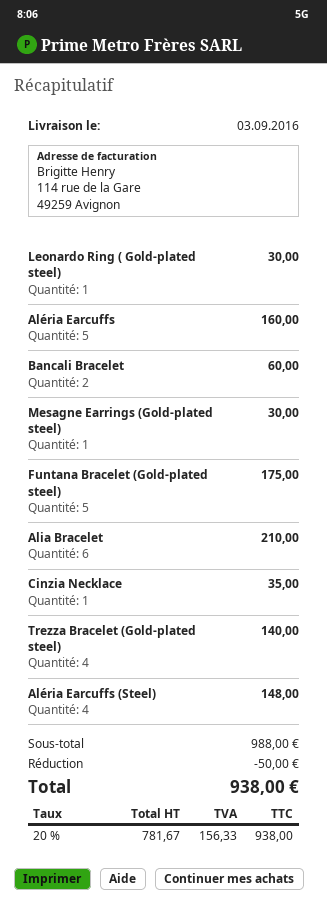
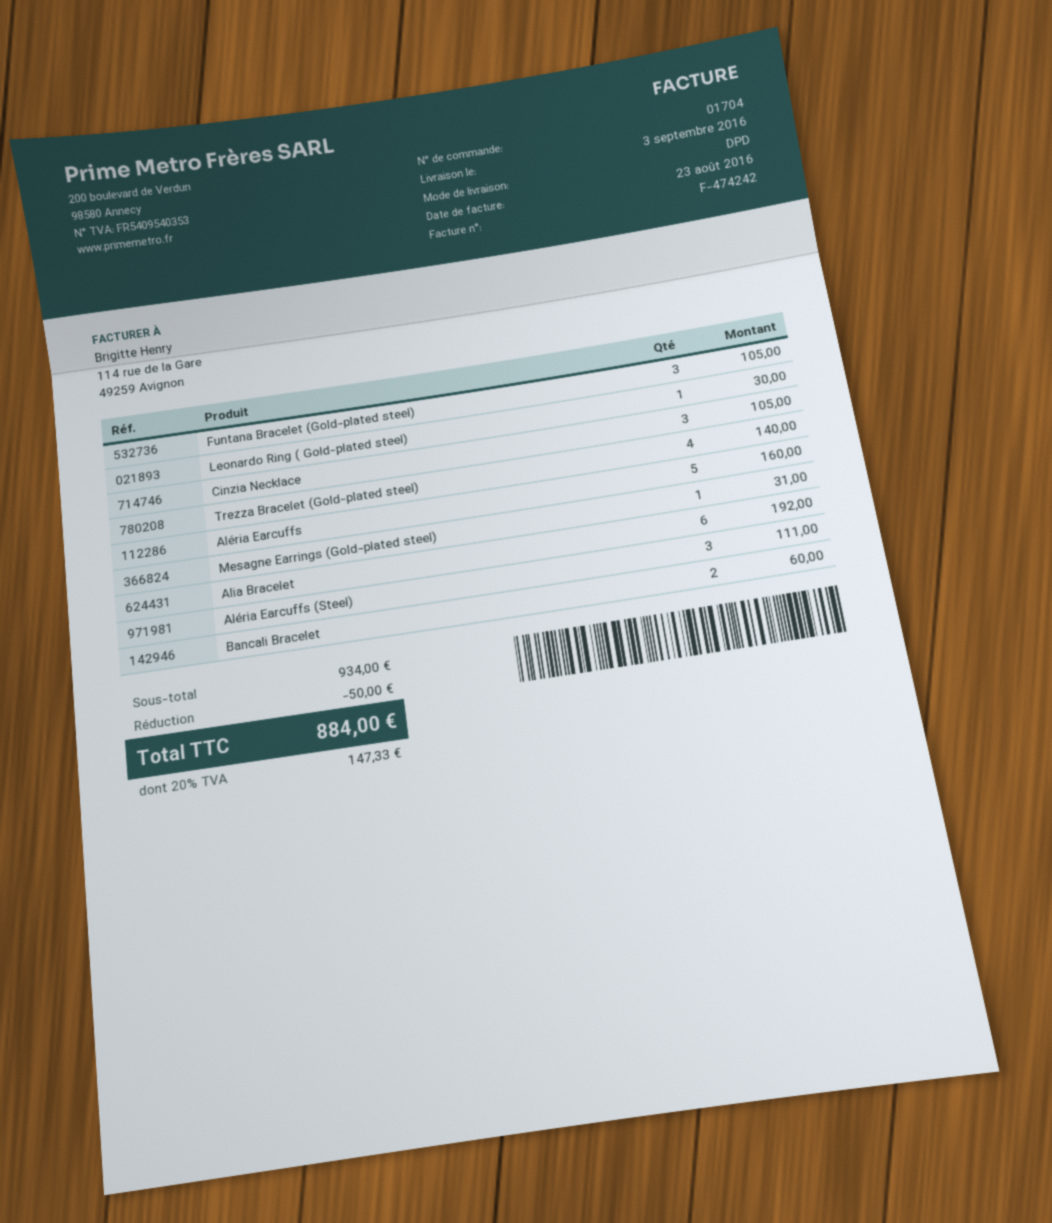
Mesagne Earrings (Gold-plated steel): 1 for 30.00 -> 1 for 31.00
Funtana Bracelet (Gold-plated steel): 5 for 175.00 -> 3 for 105.00
Alia Bracelet: 6 for 210.00 -> 6 for 192.00
Cinzia Necklace: 1 for 35.00 -> 3 for 105.00
Aléria Earcuffs (Steel): 4 for 148.00 -> 3 for 111.00
subtotal: 988.00 -> 934.00
tax: 20% = 156.33 -> 20% = 147.33
total: 938.00 -> 884.00

